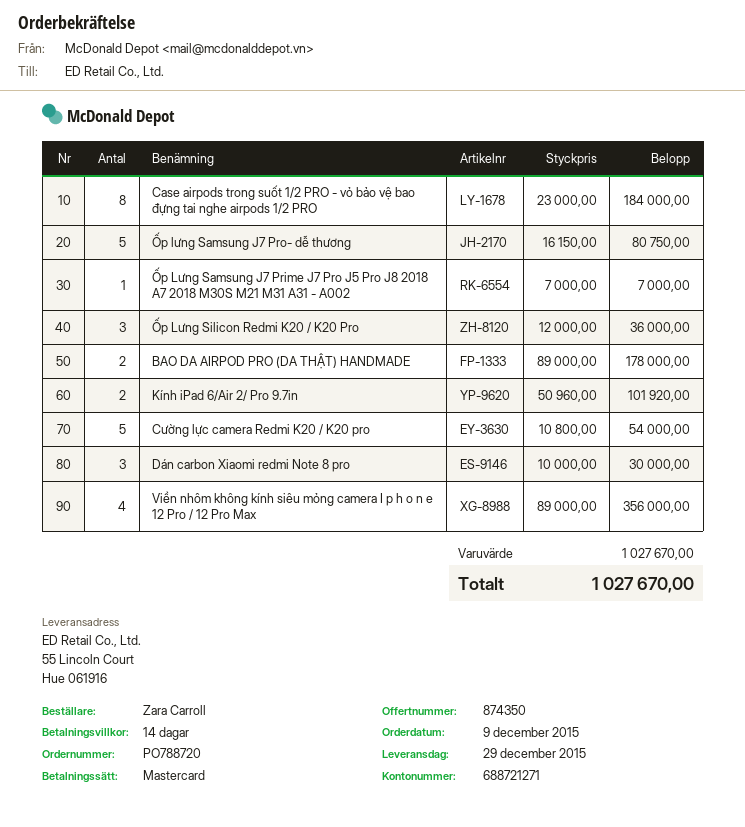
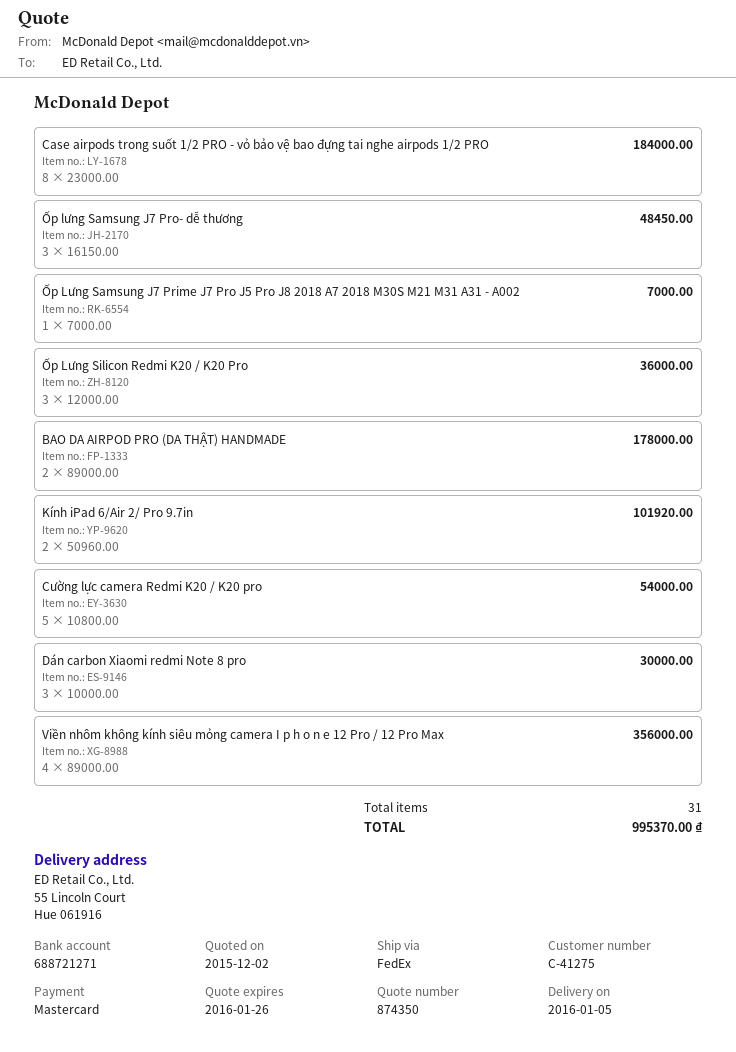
delivery date: 2015-12-29 -> 2016-01-05
Ốp lưng Samsung J7 Pro- dễ thương: 5 x 16150.00 = 80750.00 -> 3 x 16150.00 = 48450.00
total: 1027670.00 -> 995370.00

